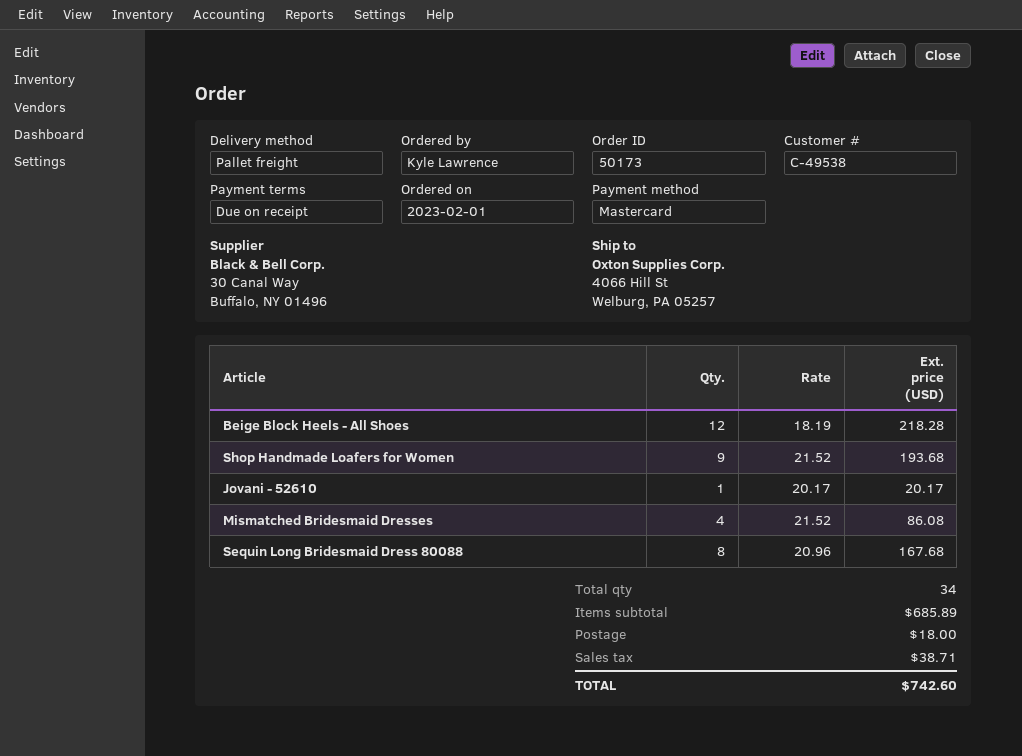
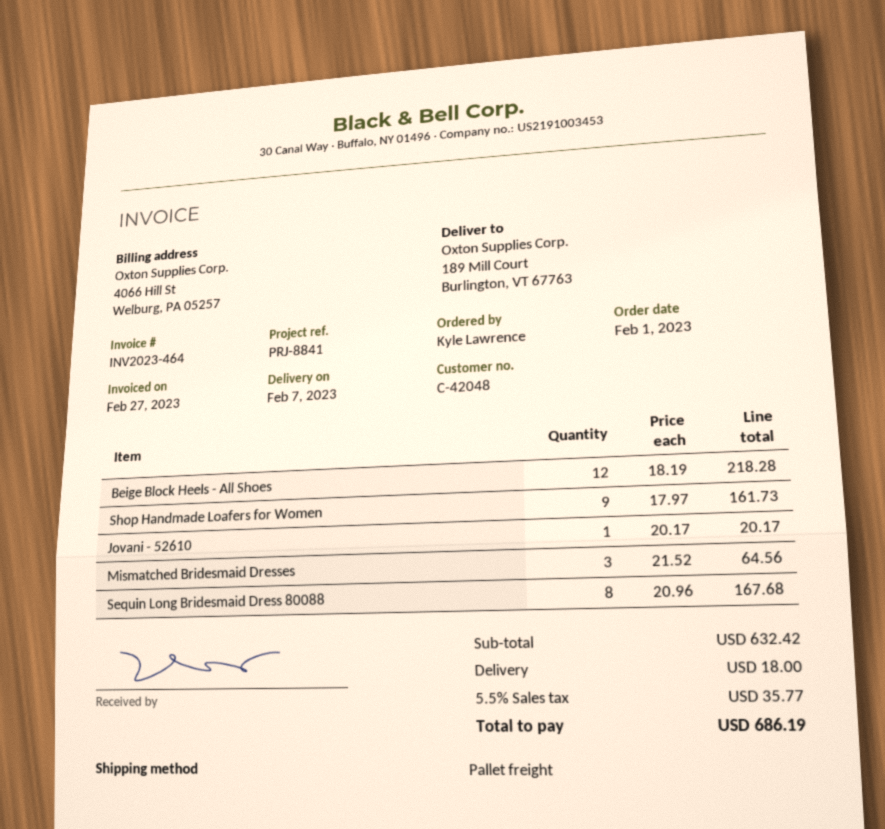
customer number: C-49538 -> C-42048
ship to: 4066 Hill St, Welburg, PA 05257 -> 189 Mill Court, Burlington, VT 67763
Shop Handmade Loafers for Women: 9 x 21.52 = 193.68 -> 9 x 17.97 = 161.73
Mismatched Bridesmaid Dresses: 4 x 21.52 = 86.08 -> 3 x 21.52 = 64.56
subtotal: 685.89 -> 632.42
tax: 38.71 -> 35.77
total: 742.60 -> 686.19

